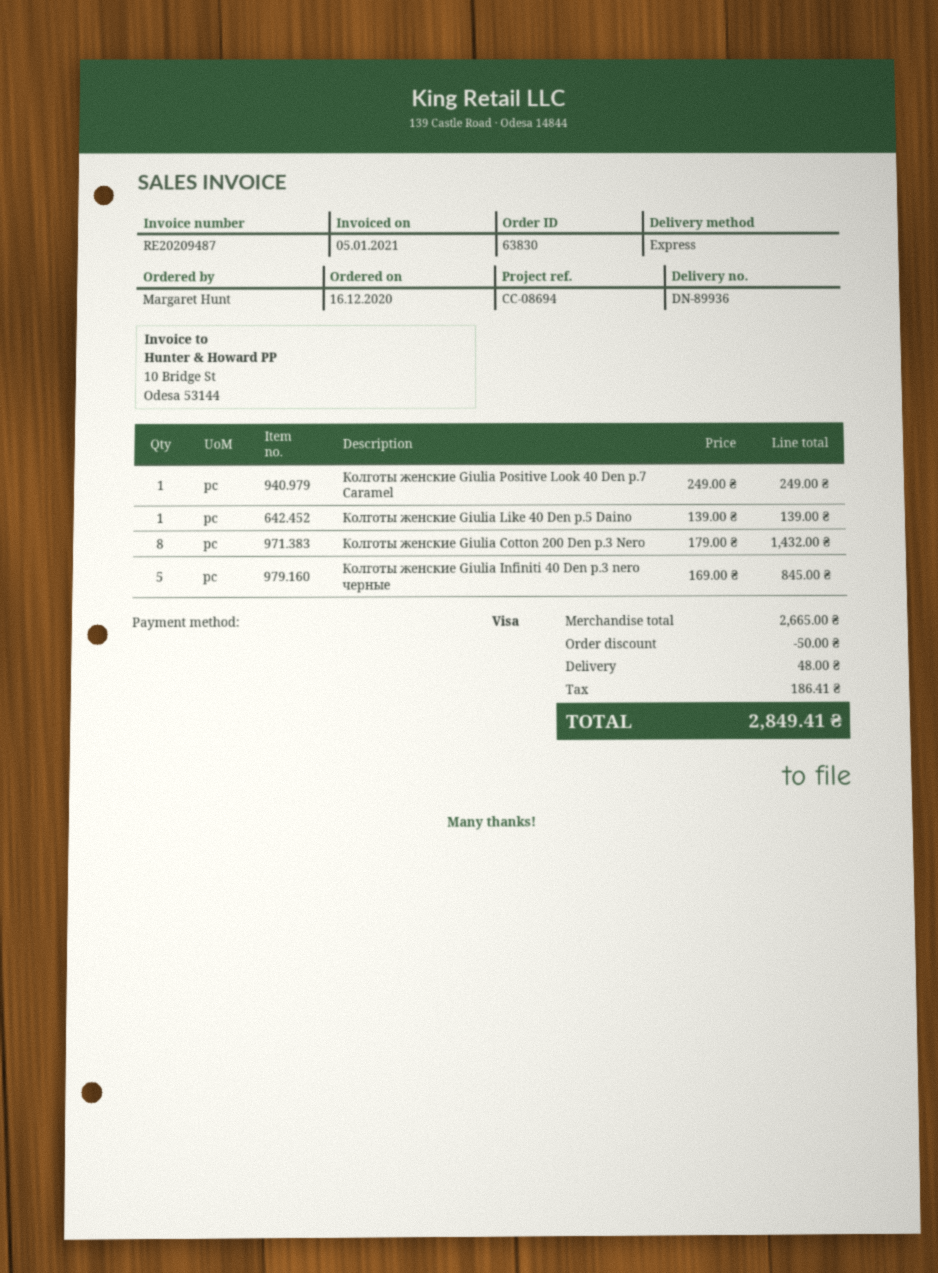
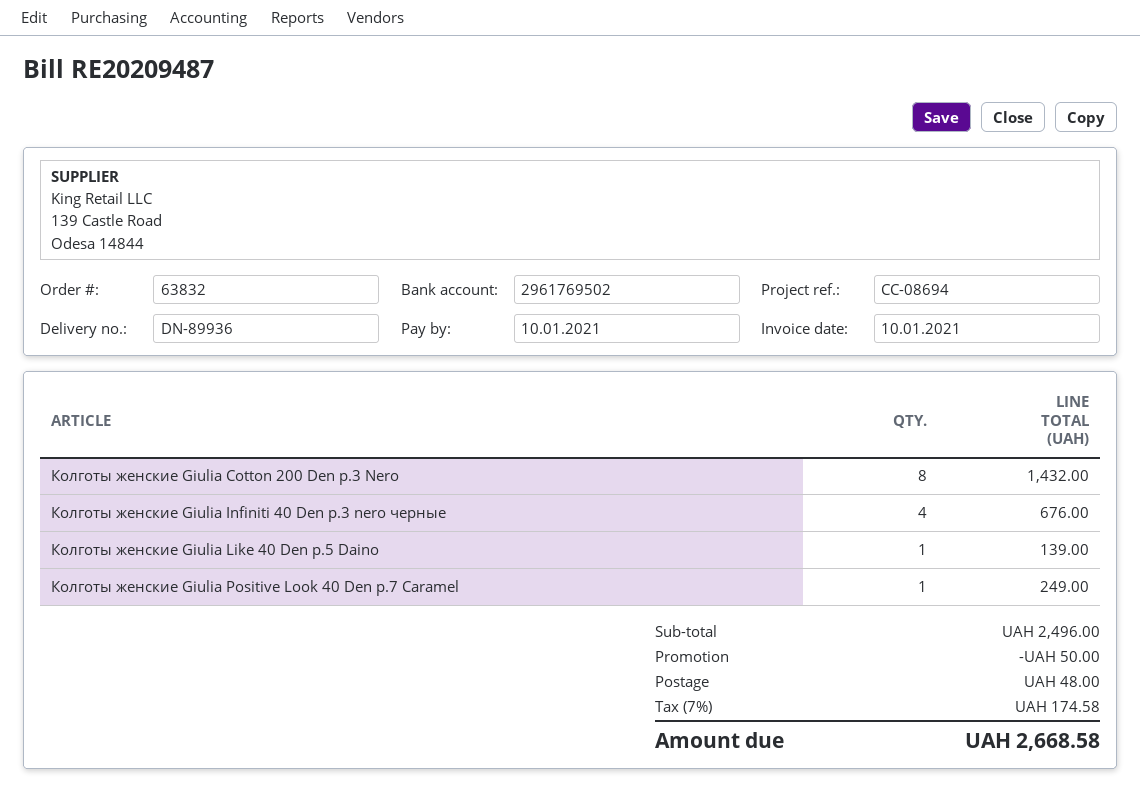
order number: 63830 -> 63832
invoice date: 2021-01-05 -> 2021-01-10
Колготы женские Giulia Infiniti 40 Den р.3 nero черные: 5 for 845.00 -> 4 for 676.00
subtotal: 2665.00 -> 2496.00
tax: 186.41 -> 174.58
total: 2849.41 -> 2668.58

